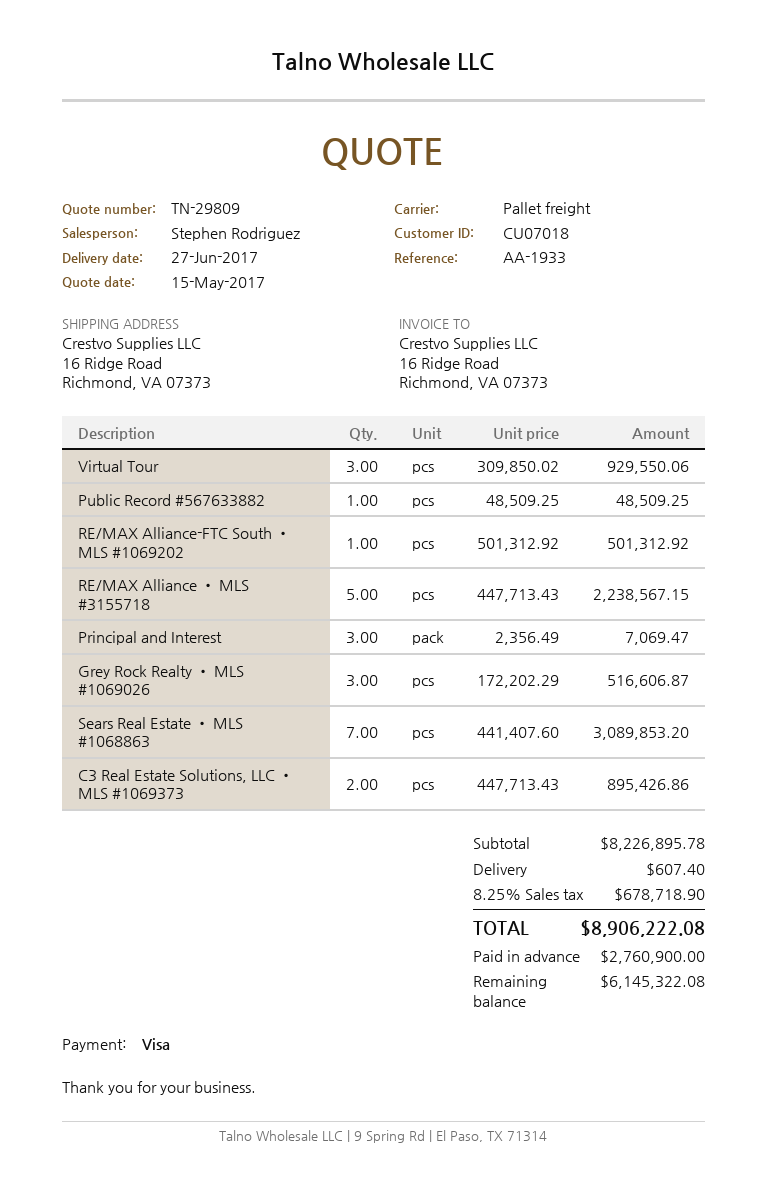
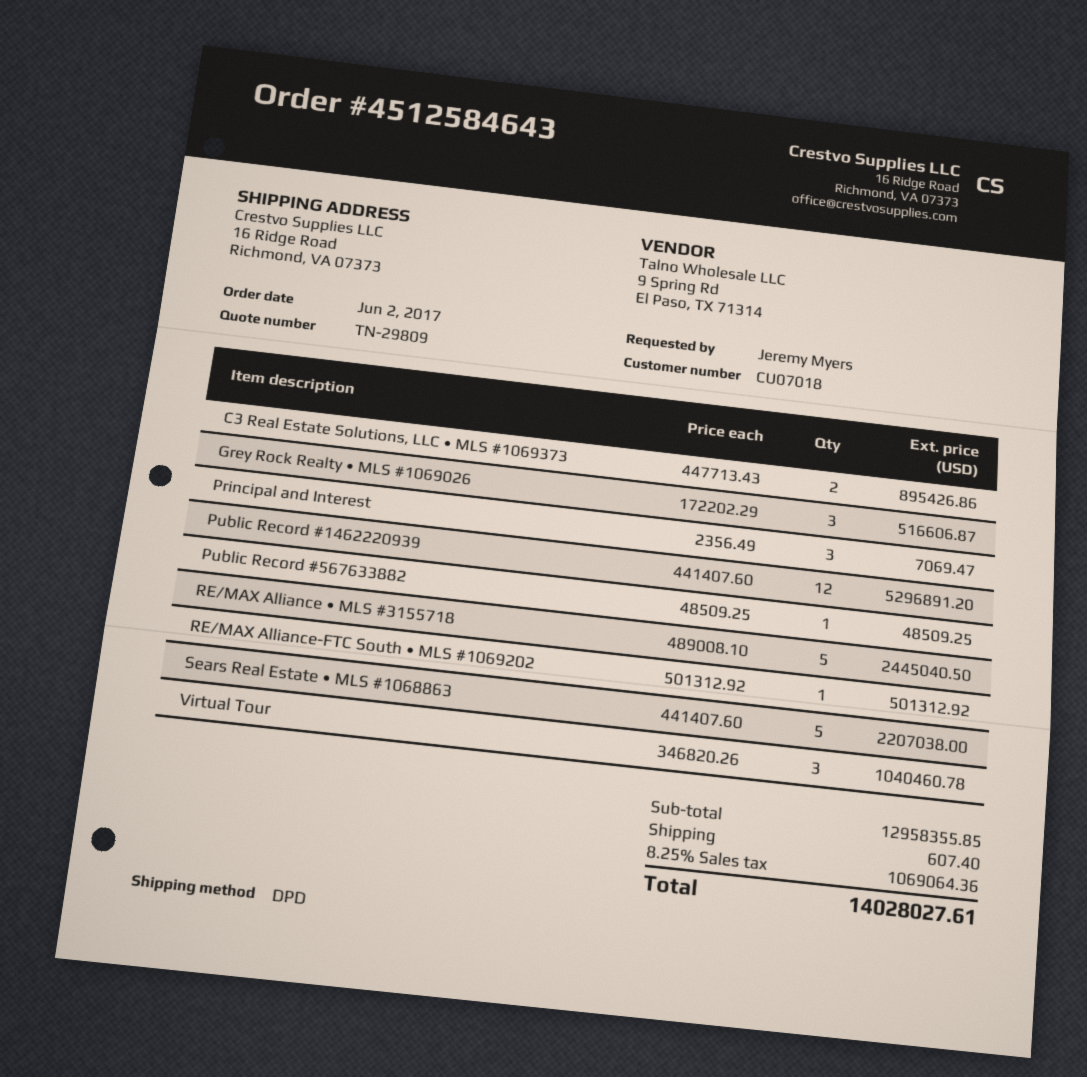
shipping method: pallet freight -> DPD
Virtual Tour: 3 x 309850.02 = 929550.06 -> 3 x 346820.26 = 1040460.78
RE/MAX Alliance • MLS #3155718: 5 x 447713.43 = 2238567.15 -> 5 x 489008.10 = 2445040.50
Sears Real Estate • MLS #1068863: 7 x 441407.60 = 3089853.20 -> 5 x 441407.60 = 2207038.00
Public Record #1462220939: none -> 12 x 441407.60 = 5296891.20
subtotal: 8226895.78 -> 12958355.85
tax: 8.25% = 678718.90 -> 8.25% = 1069064.36
total: 8906222.08 -> 14028027.61

